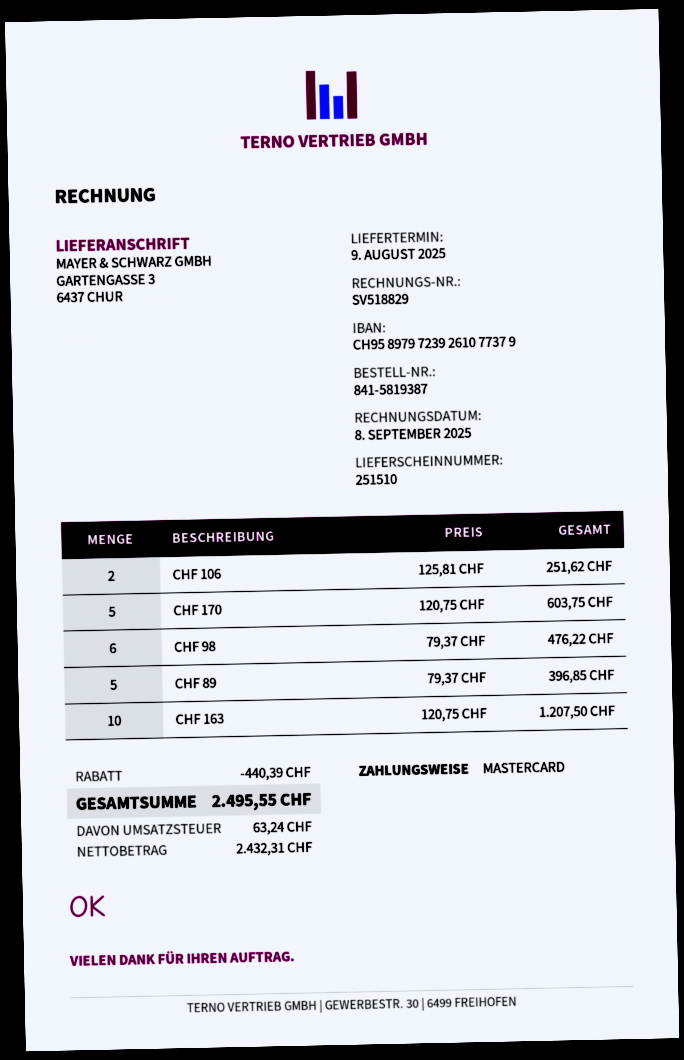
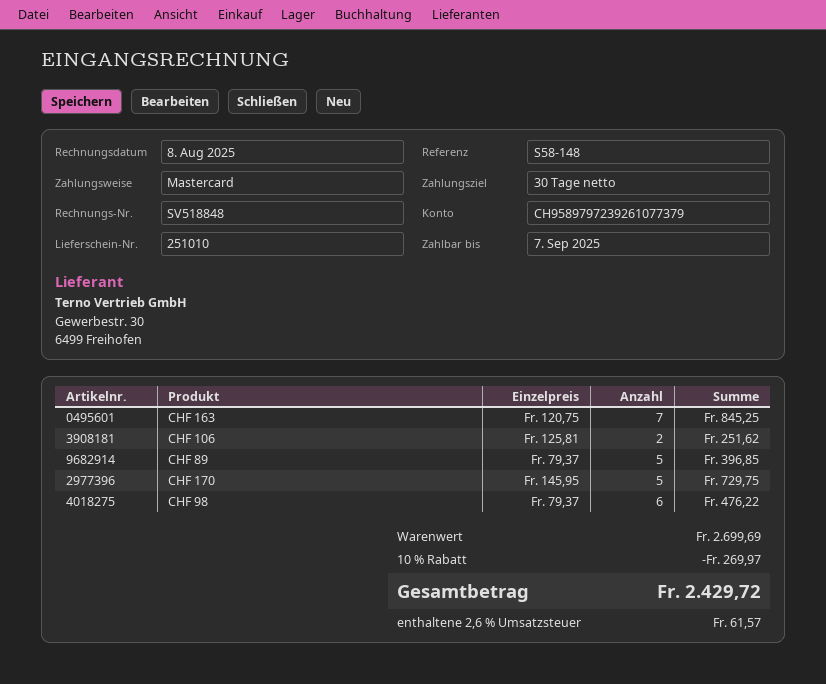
delivery note number: 251510 -> 251010
invoice number: SV518829 -> SV518848
invoice date: 2025-09-08 -> 2025-08-08
CHF 170: 5 x 120.75 = 603.75 -> 5 x 145.95 = 729.75
CHF 163: 10 x 120.75 = 1207.50 -> 7 x 120.75 = 845.25
discount: 440.39 -> 269.97
tax: 63.24 -> 61.57
total: 2495.55 -> 2429.72

